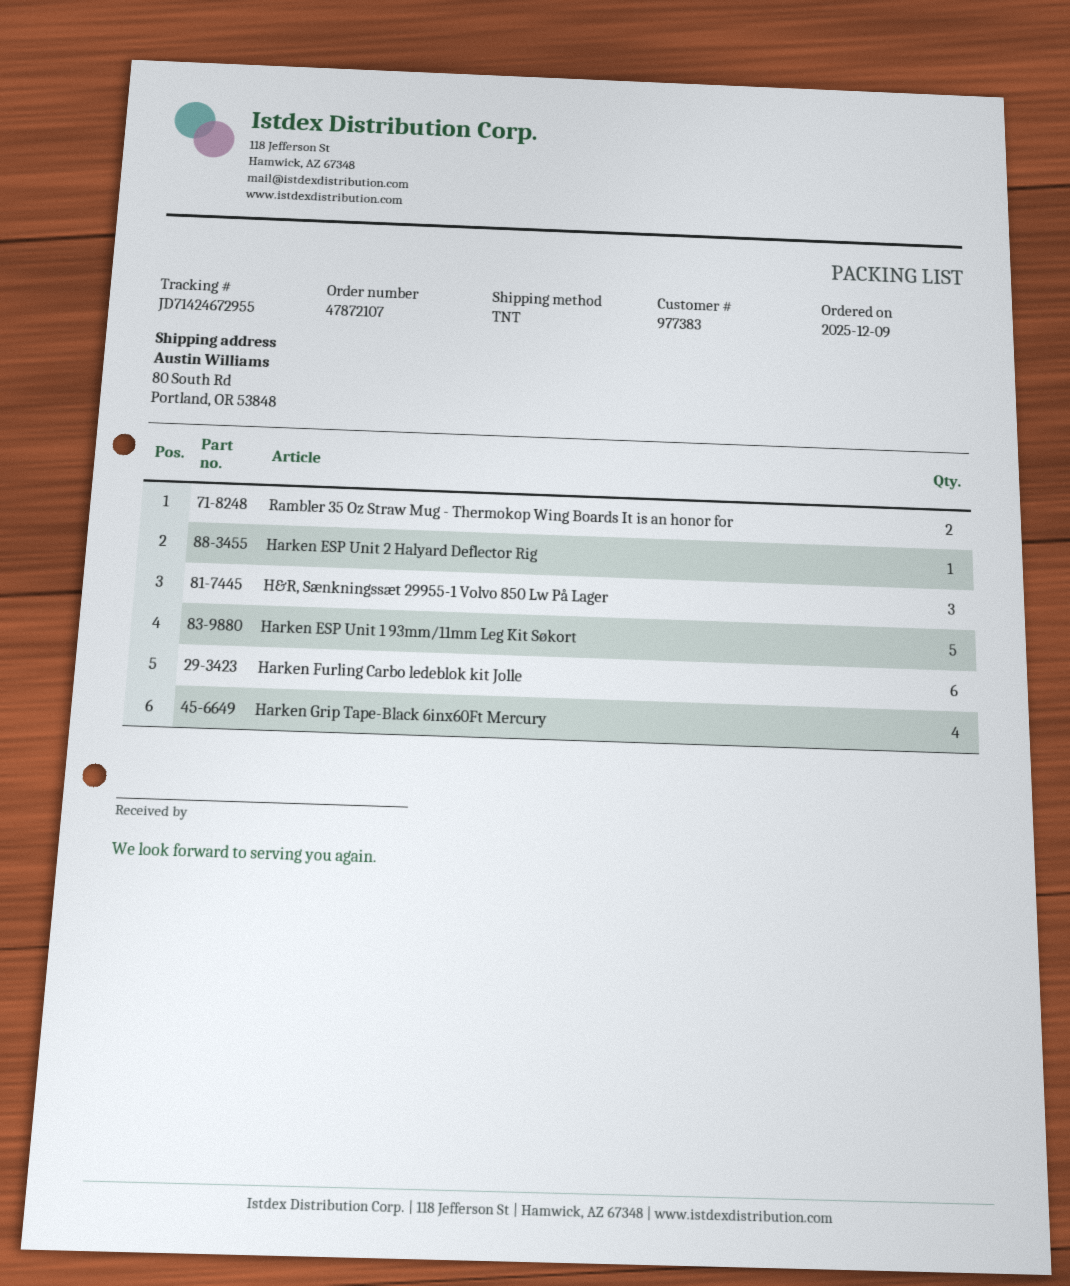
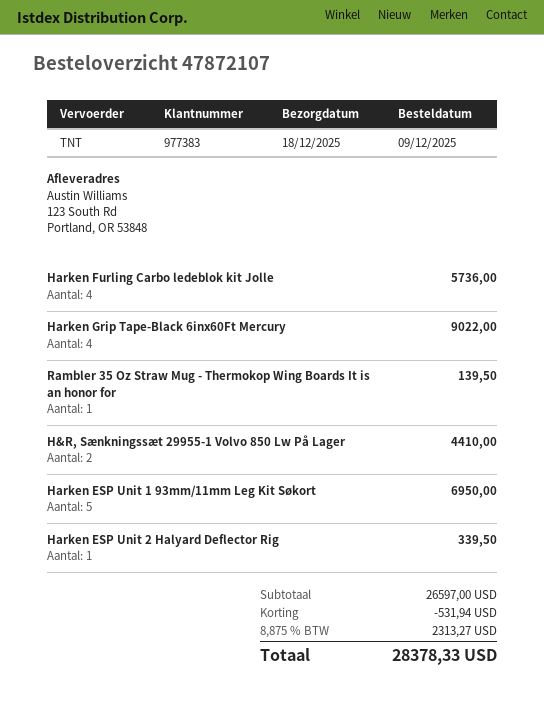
ship to: 80 South Rd, Portland, OR 53848 -> 123 South Rd, Portland, OR 53848
Rambler 35 Oz Straw Mug - Thermokop Wing Boards It is an honor for: 2 -> 1
H&R, Sænkningssæt 29955-1 Volvo 850 Lw På Lager: 3 -> 2
Harken Furling Carbo ledeblok kit Jolle: 6 -> 4

